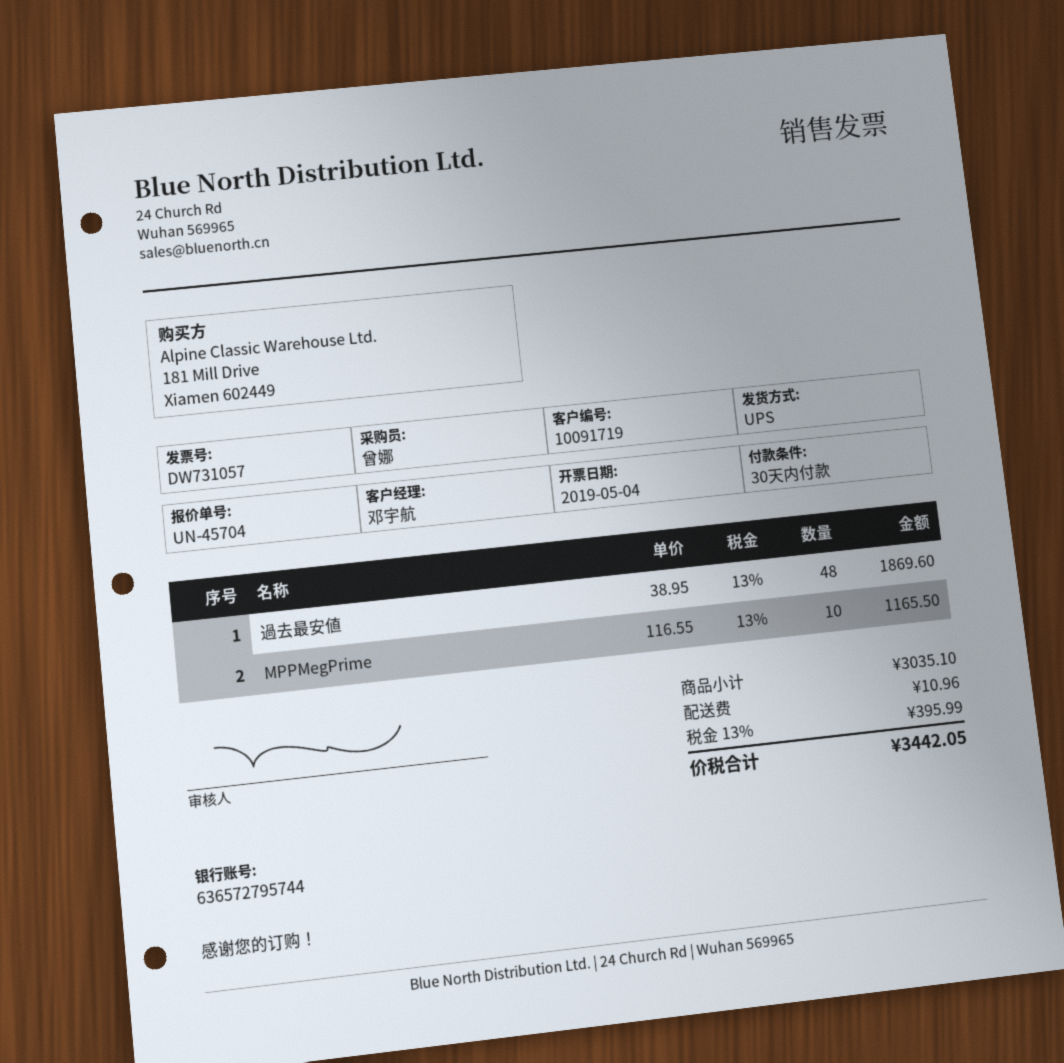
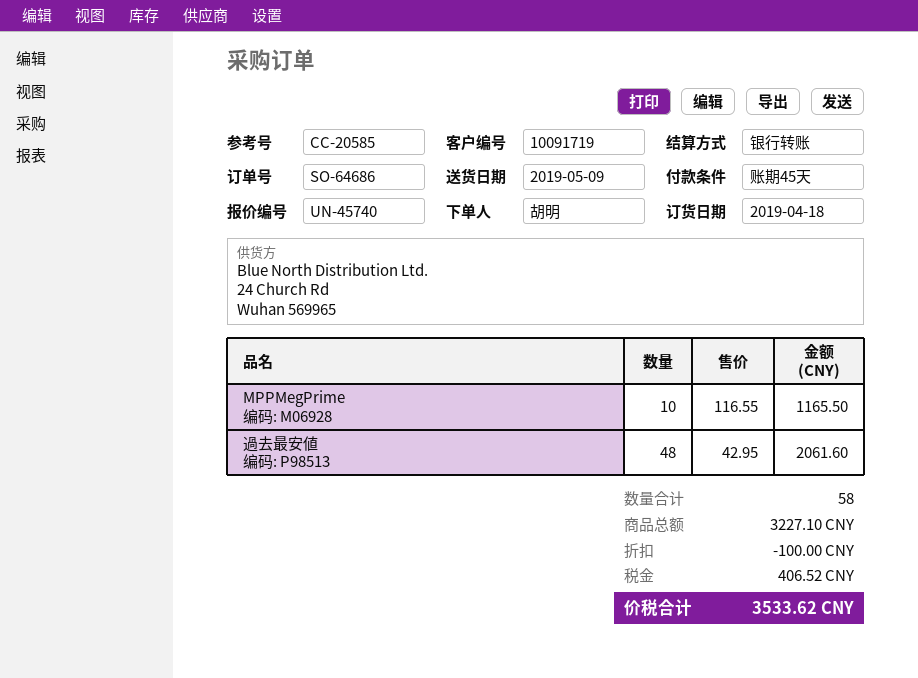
quote number: UN-45704 -> UN-45740
payment terms: 30 days -> 45 days
ordered by: 曾娜 -> 胡明
過去最安値: 48 x 38.95 = 1869.60 -> 48 x 42.95 = 2061.60
subtotal: 3035.10 -> 3227.10
discount: none -> 100.00
shipping: 10.96 -> none
tax: 395.99 -> 406.52
total: 3442.05 -> 3533.62

